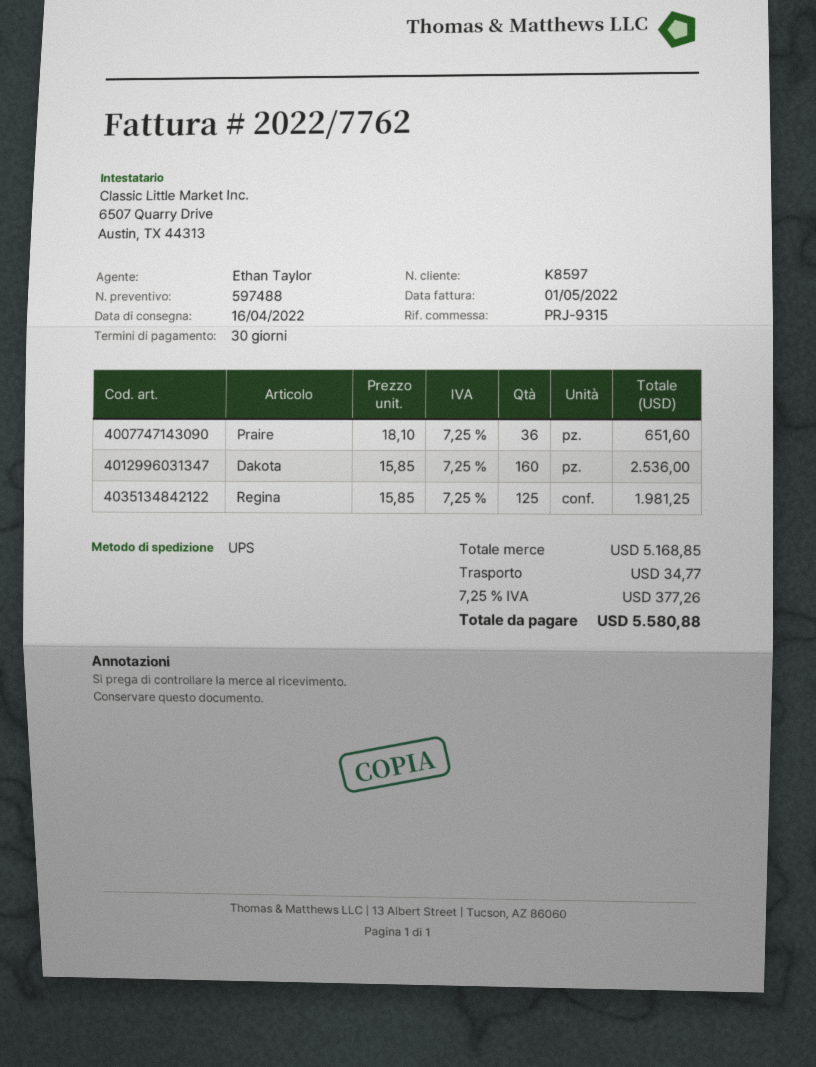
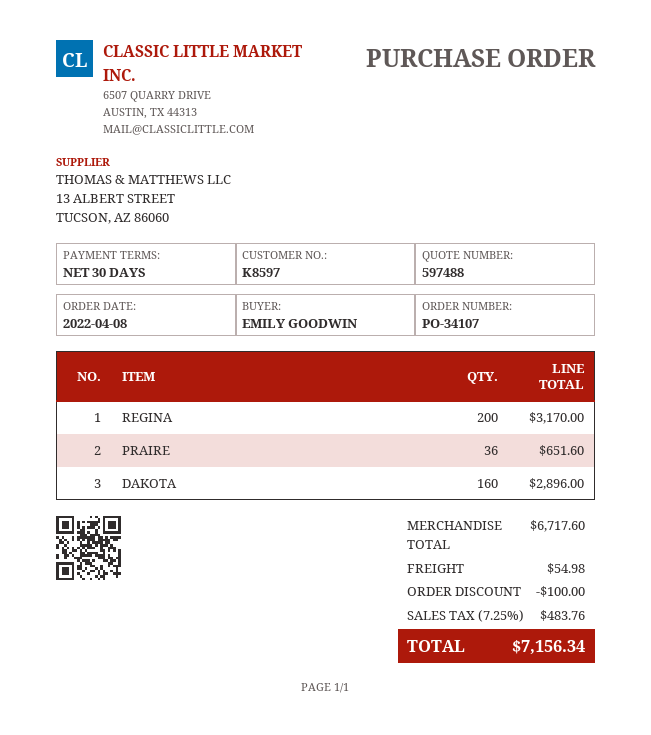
Dakota: 160 for 2536.00 -> 160 for 2896.00
Regina: 125 for 1981.25 -> 200 for 3170.00
subtotal: 5168.85 -> 6717.60
discount: none -> 100.00
shipping: 34.77 -> 54.98
tax: 7.25% = 377.26 -> 7.25% = 483.76
total: 5580.88 -> 7156.34

